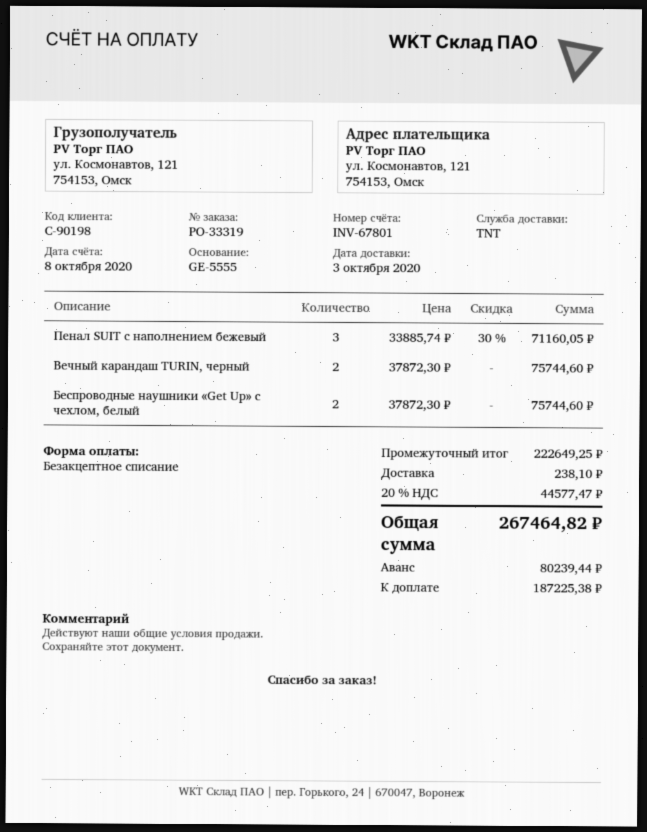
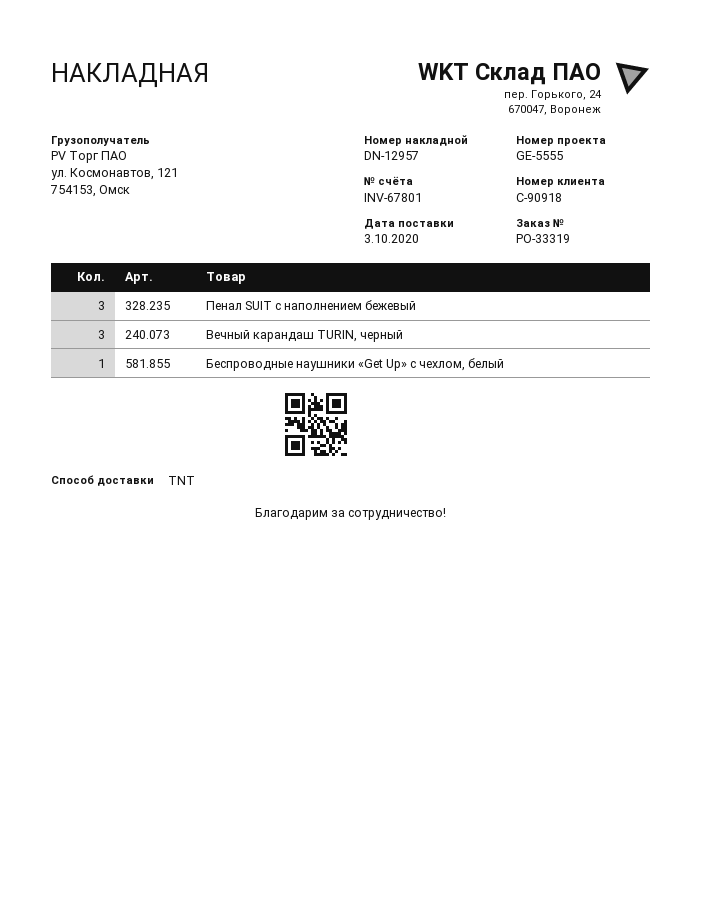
customer number: C-90198 -> C-90918
Вечный карандаш TURIN, черный: 2 -> 3
Беспроводные наушники «Get Up» с чехлом, белый: 2 -> 1

